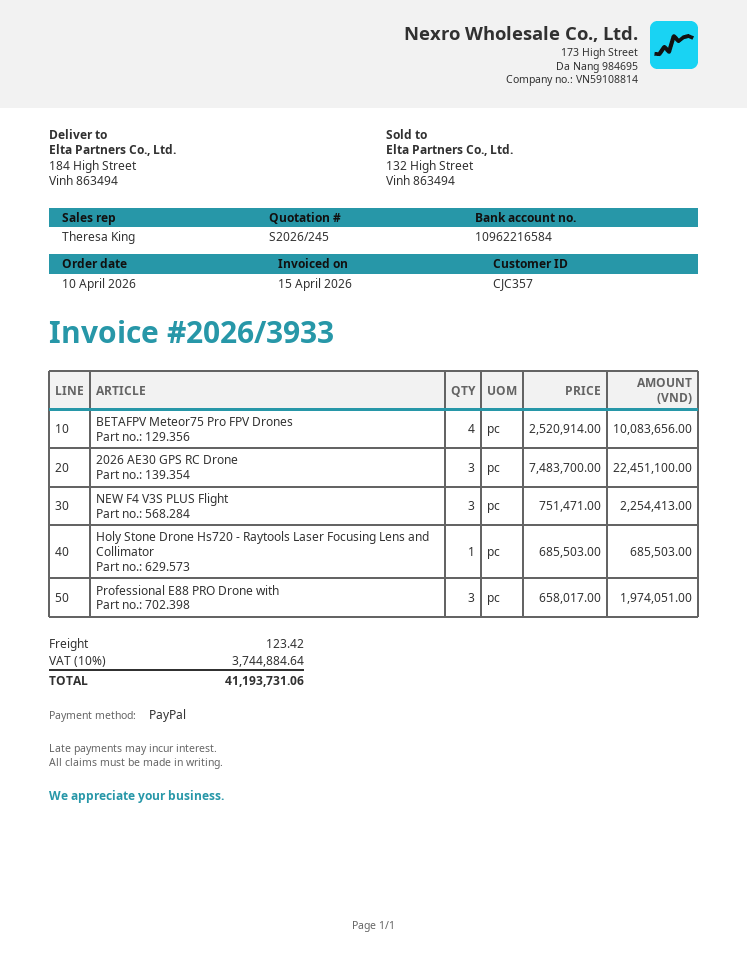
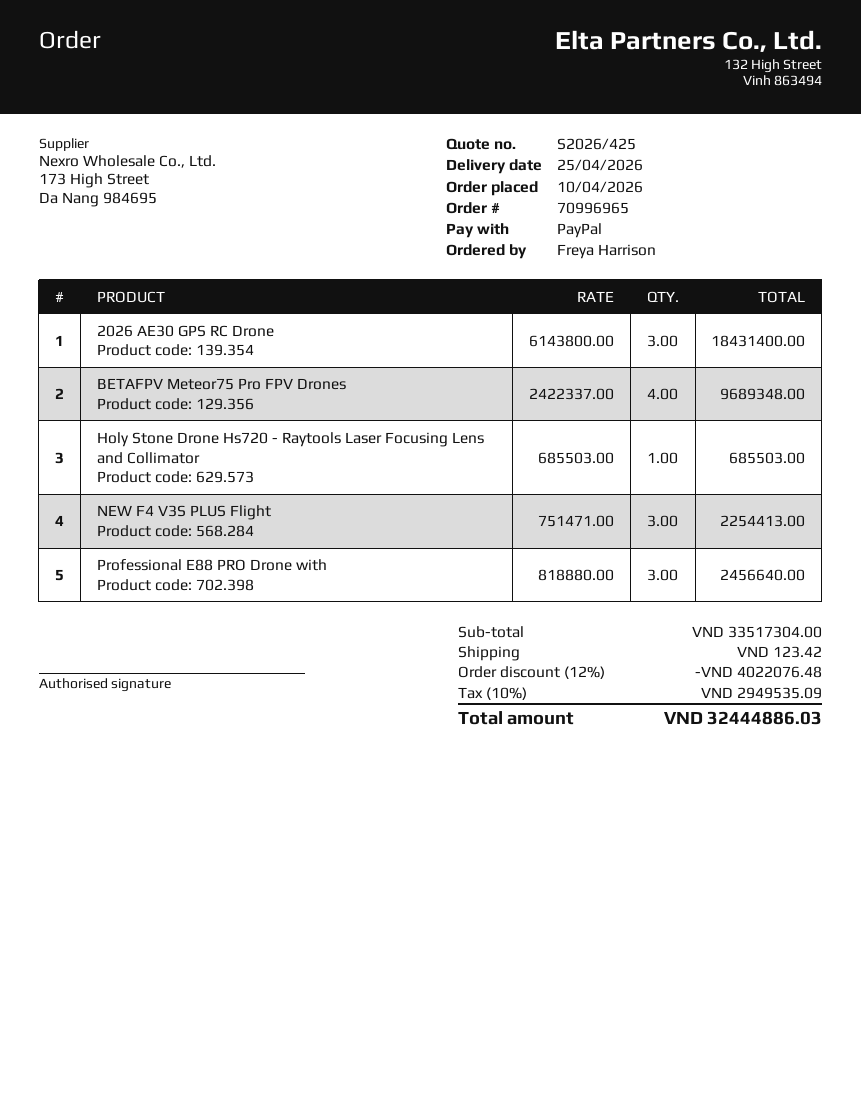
quote number: S2026/245 -> S2026/425
BETAFPV Meteor75 Pro FPV Drones: 4 x 2520914.00 = 10083656.00 -> 4 x 2422337.00 = 9689348.00
2026 AE30 GPS RC Drone: 3 x 7483700.00 = 22451100.00 -> 3 x 6143800.00 = 18431400.00
Professional E88 PRO Drone with: 3 x 658017.00 = 1974051.00 -> 3 x 818880.00 = 2456640.00
discount: none -> 12% = 4022076.48
tax: 10% = 3744884.64 -> 10% = 2949535.09
total: 41193731.06 -> 32444886.03

